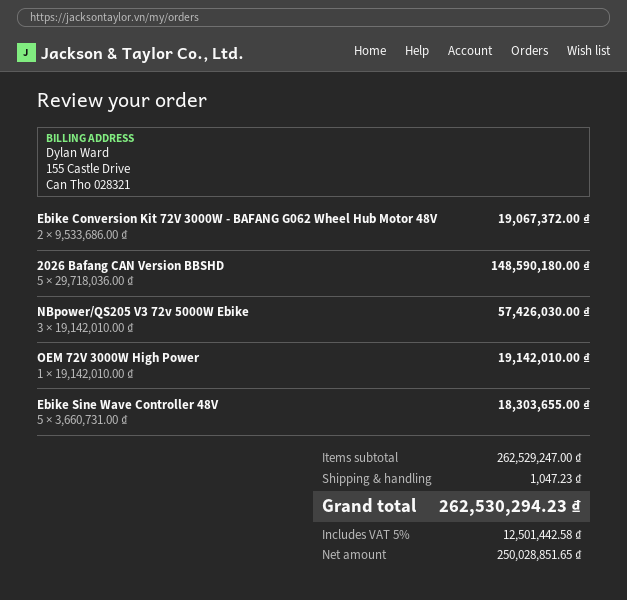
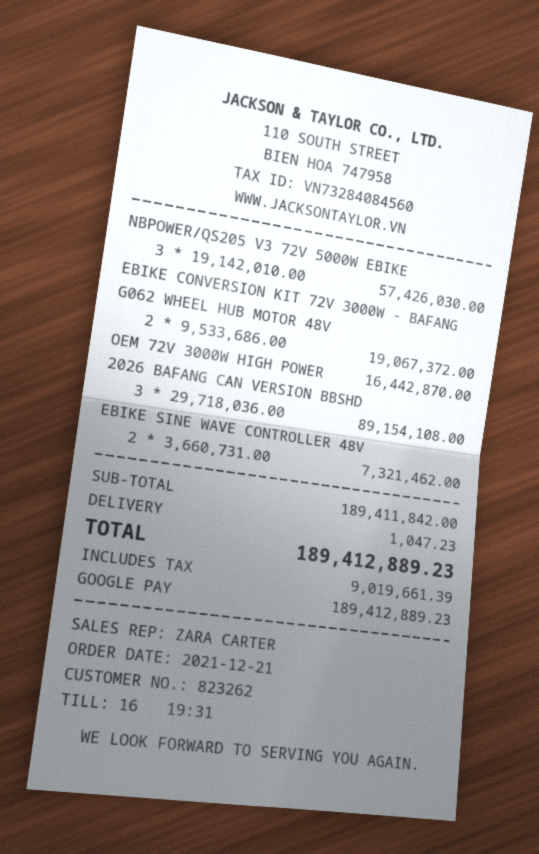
2026 Bafang CAN Version BBSHD: 5 x 29718036.00 = 148590180.00 -> 3 x 29718036.00 = 89154108.00
OEM 72V 3000W High Power: 1 x 19142010.00 = 19142010.00 -> 1 x 16442870.00 = 16442870.00
Ebike Sine Wave Controller 48V: 5 x 3660731.00 = 18303655.00 -> 2 x 3660731.00 = 7321462.00
subtotal: 262529247.00 -> 189411842.00
tax: 12501442.58 -> 9019661.39
total: 262530294.23 -> 189412889.23

